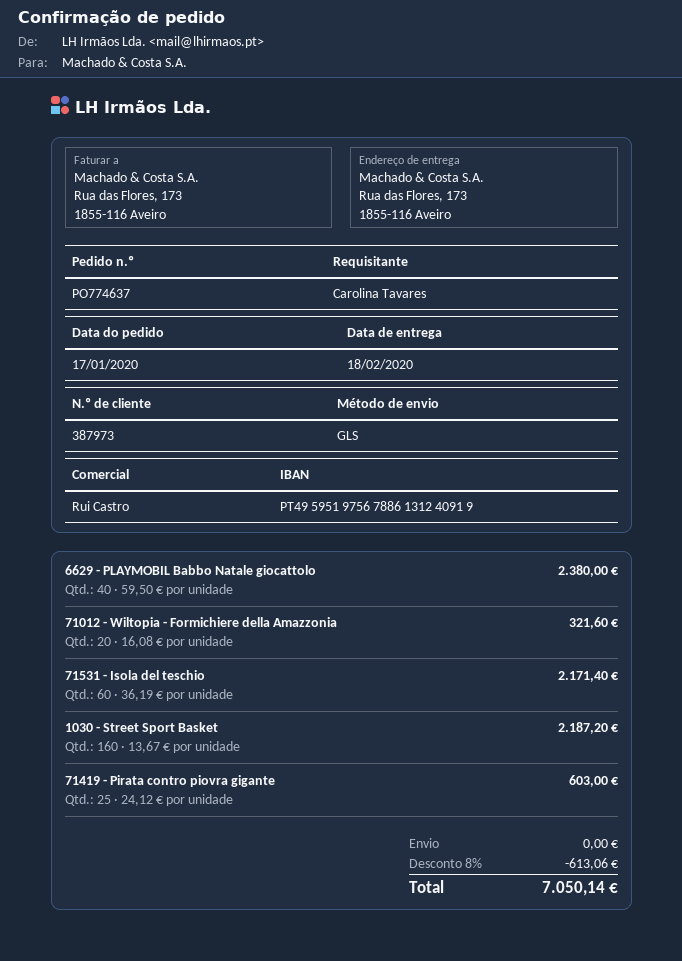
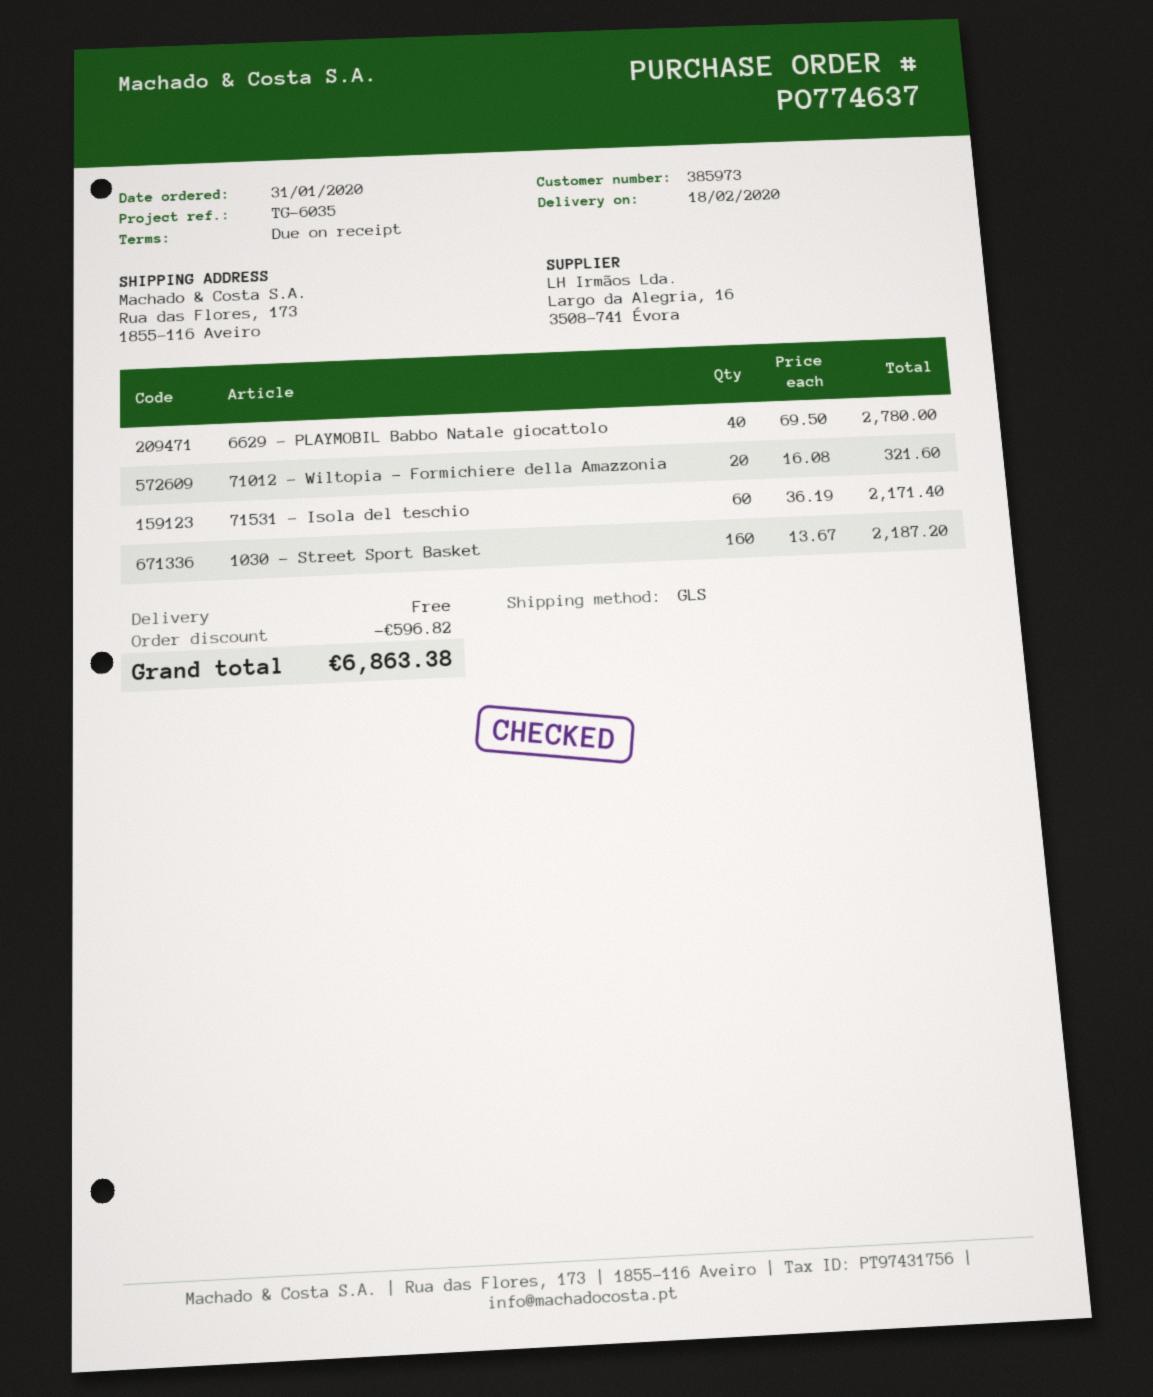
order date: 2020-01-17 -> 2020-01-31
customer number: 387973 -> 385973
6629 - PLAYMOBIL Babbo Natale giocattolo: 40 x 59.50 = 2380.00 -> 40 x 69.50 = 2780.00
71419 - Pirata contro piovra gigante: 25 x 24.12 = 603.00 -> none
discount: 613.06 -> 596.82
total: 7050.14 -> 6863.38

